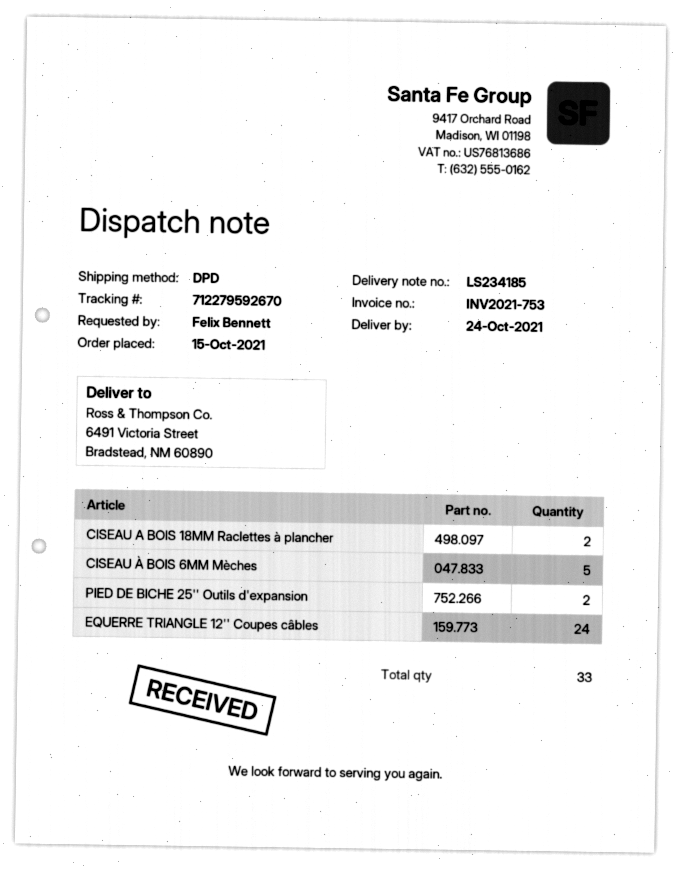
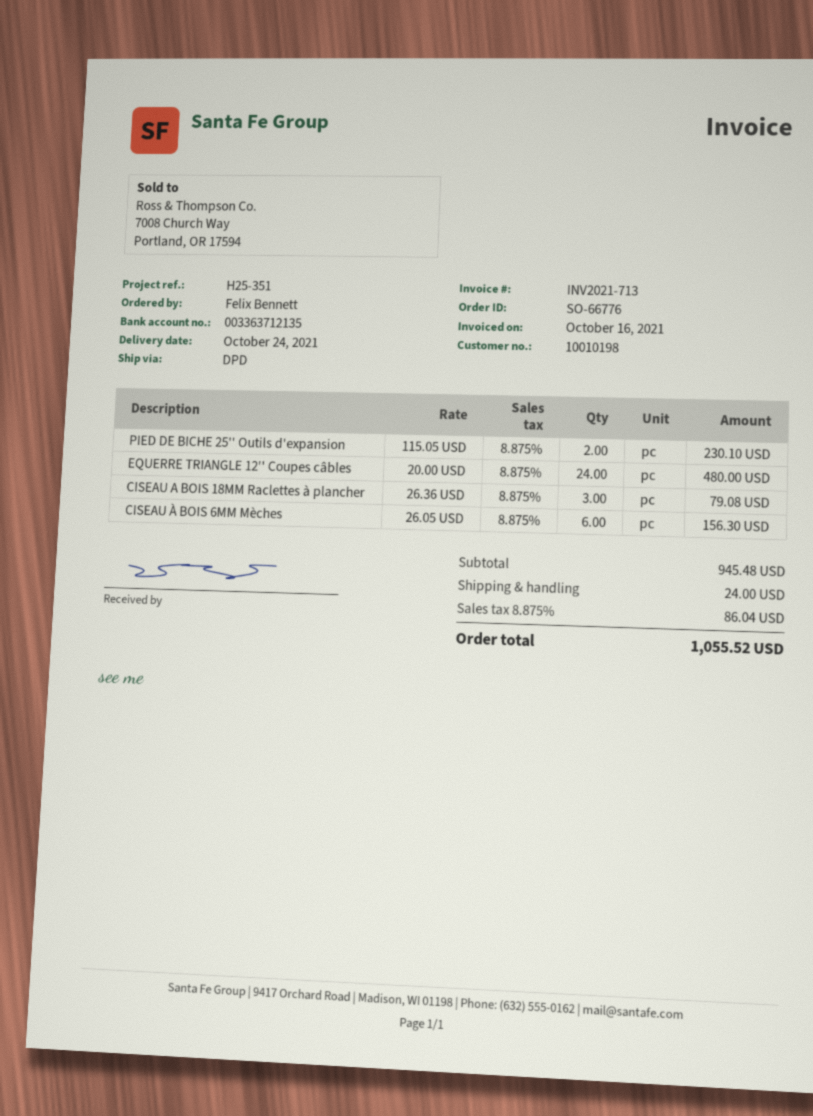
invoice number: INV2021-753 -> INV2021-713
CISEAU A BOIS 18MM Raclettes à plancher: 2 -> 3
CISEAU À BOIS 6MM Mèches: 5 -> 6

